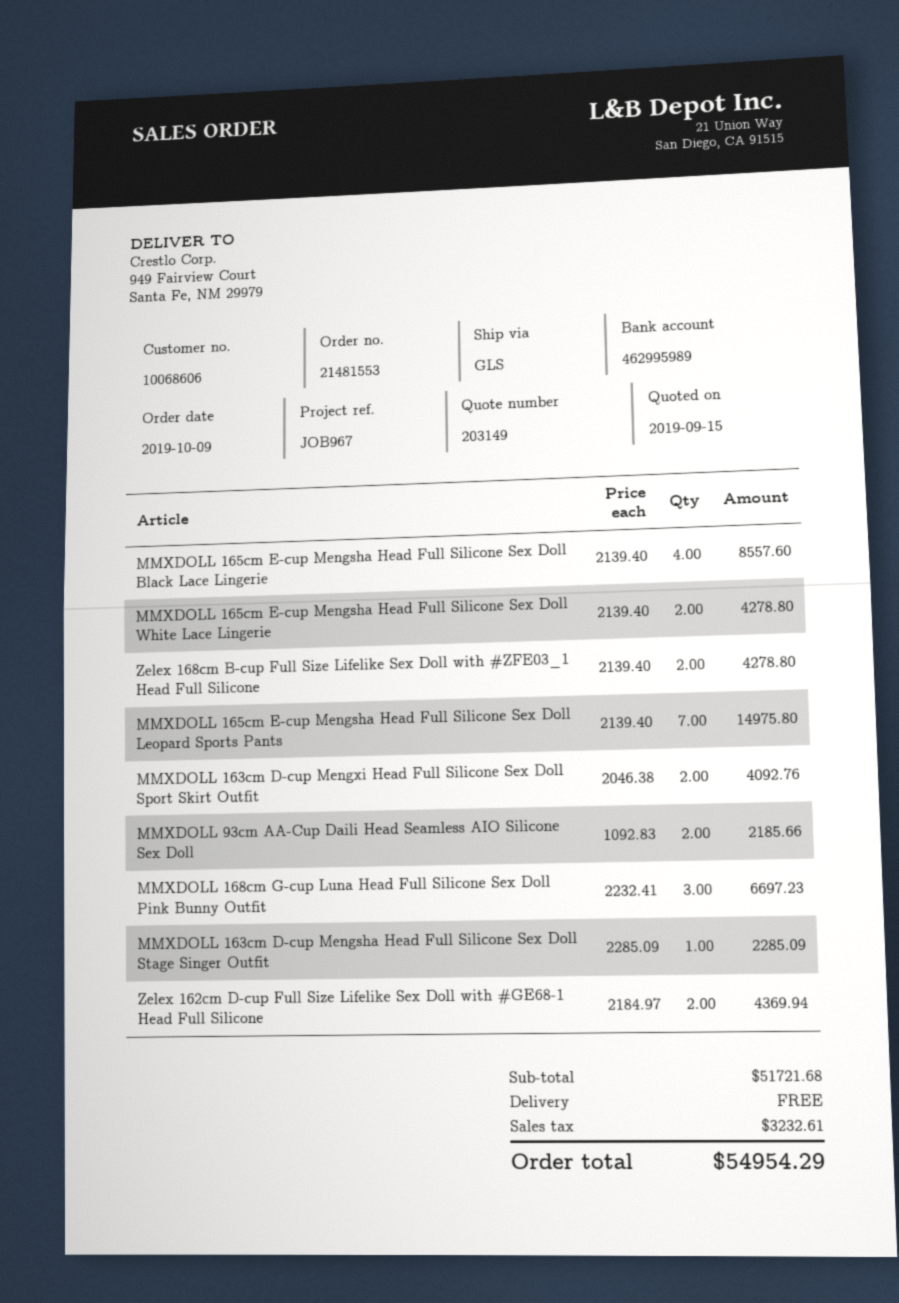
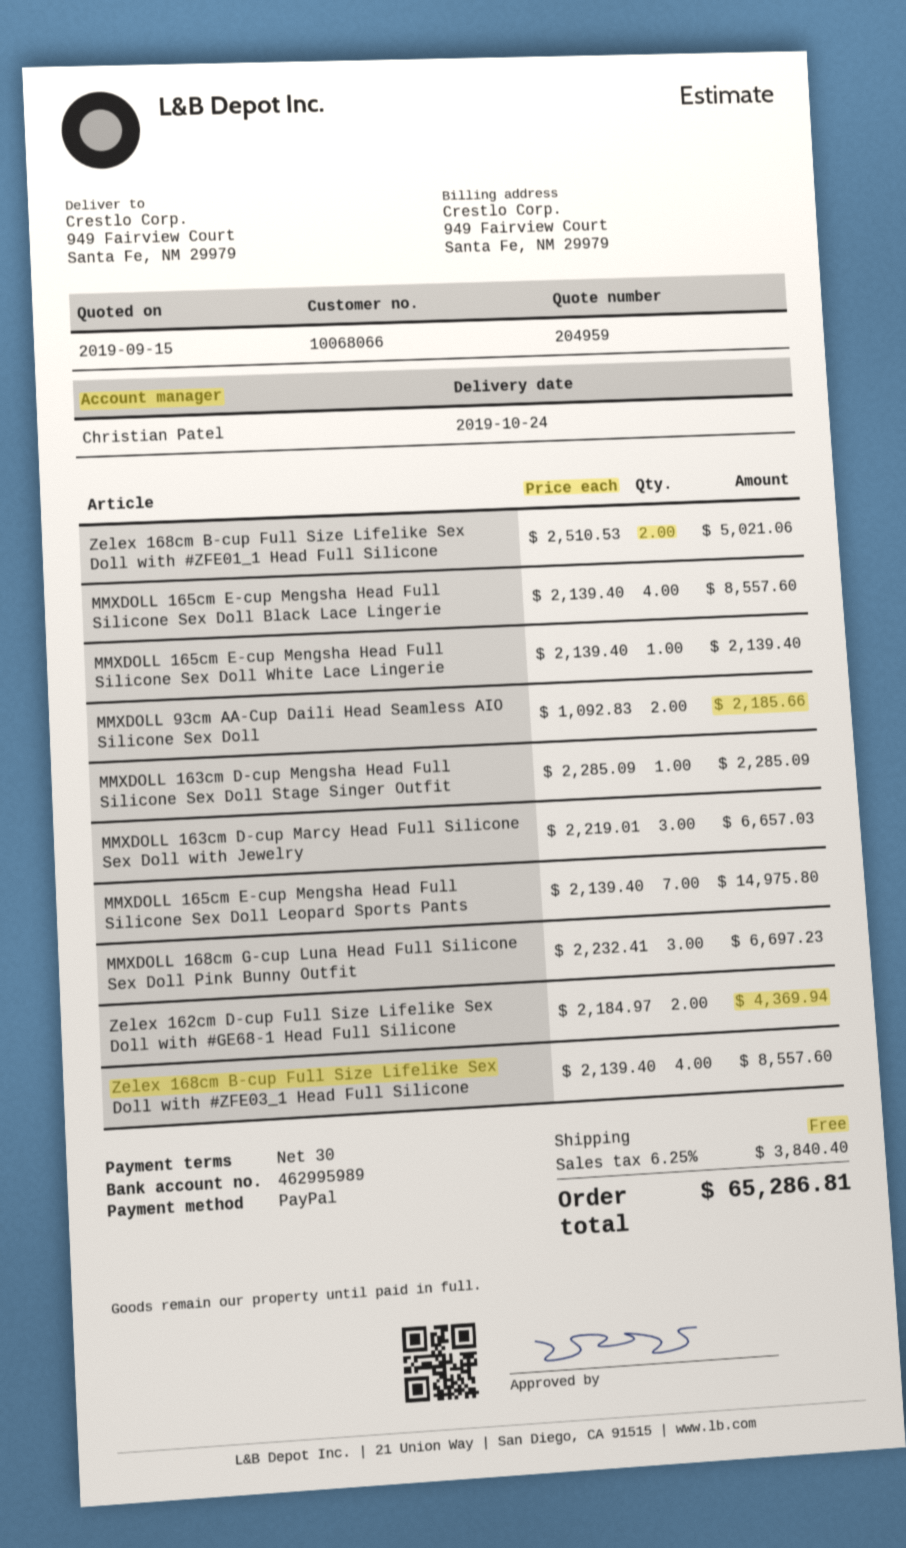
quote number: 203149 -> 204959
customer number: 10068606 -> 10068066
MMXDOLL 165cm E-cup Mengsha Head Full Silicone Sex Doll White Lace Lingerie: 2 x 2139.40 = 4278.80 -> 1 x 2139.40 = 2139.40
Zelex 168cm B-cup Full Size Lifelike Sex Doll with #ZFE03_1 Head Full Silicone: 2 x 2139.40 = 4278.80 -> 4 x 2139.40 = 8557.60
MMXDOLL 163cm D-cup Mengxi Head Full Silicone Sex Doll Sport Skirt Outfit: 2 x 2046.38 = 4092.76 -> none
Zelex 168cm B-cup Full Size Lifelike Sex Doll with #ZFE01_1 Head Full Silicone: none -> 2 x 2510.53 = 5021.06
MMXDOLL 163cm D-cup Marcy Head Full Silicone Sex Doll with Jewelry: none -> 3 x 2219.01 = 6657.03
tax: 3232.61 -> 3840.40
total: 54954.29 -> 65286.81

